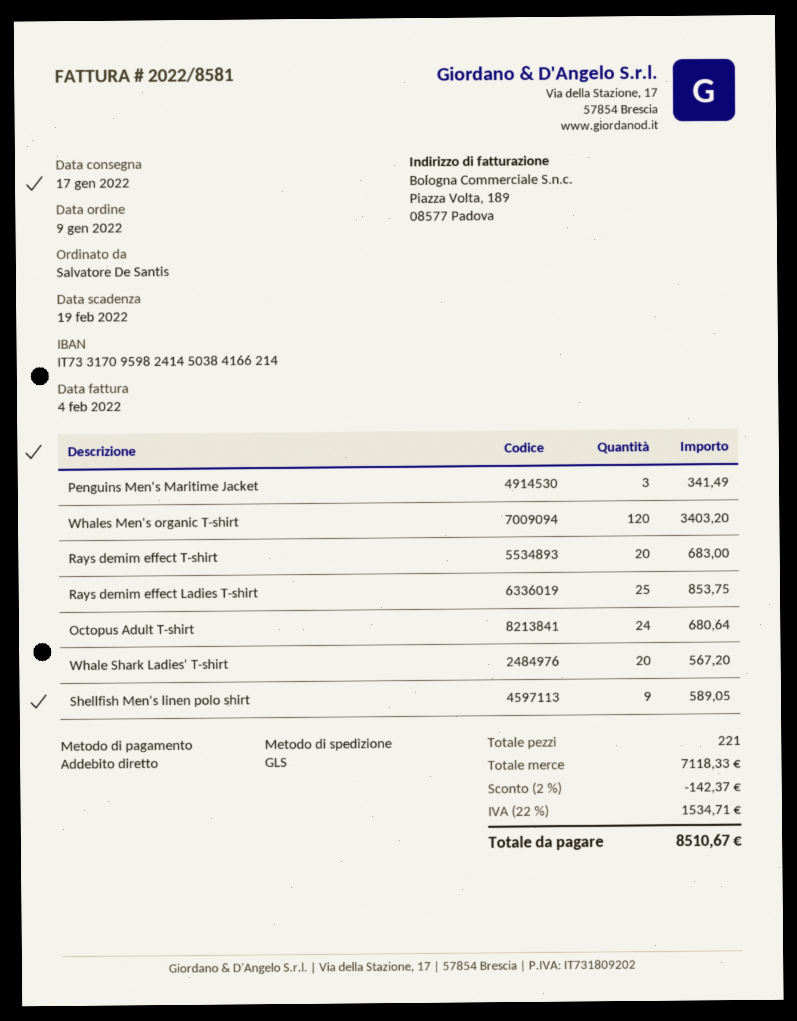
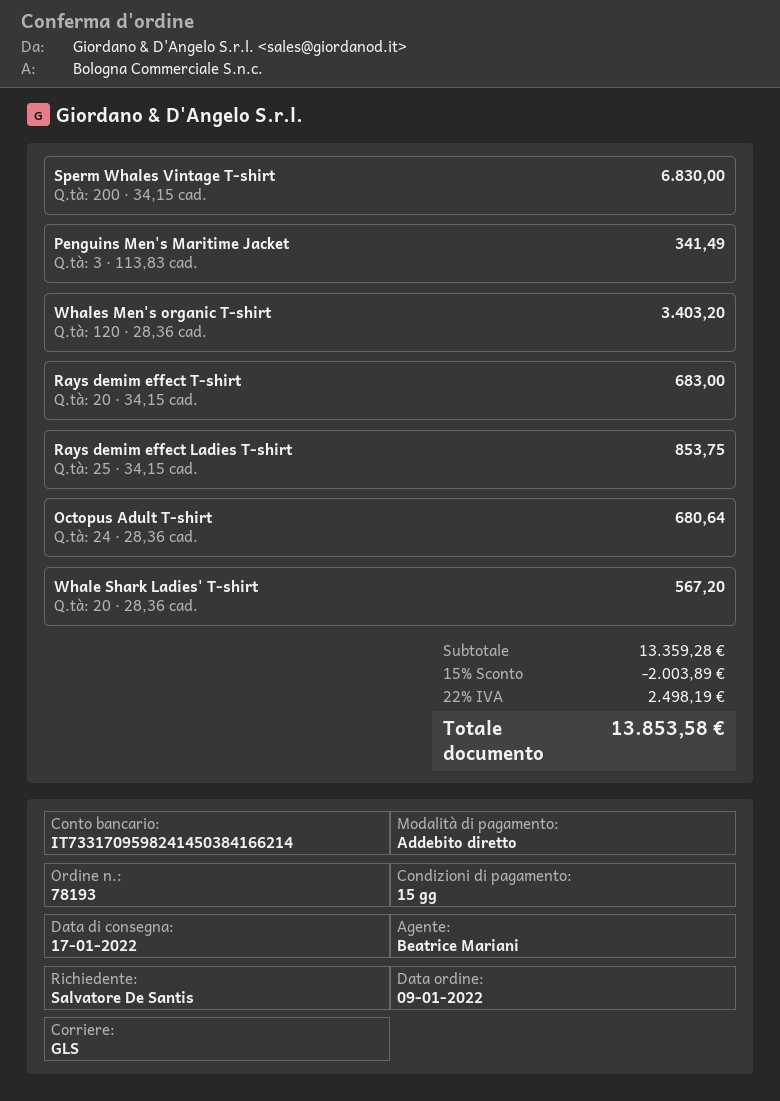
Shellfish Men's linen polo shirt: 9 for 589.05 -> none
Sperm Whales Vintage T-shirt: none -> 200 for 6830.00
subtotal: 7118.33 -> 13359.28
discount: 2% = 142.37 -> 15% = 2003.89
tax: 22% = 1534.71 -> 22% = 2498.19
total: 8510.67 -> 13853.58

